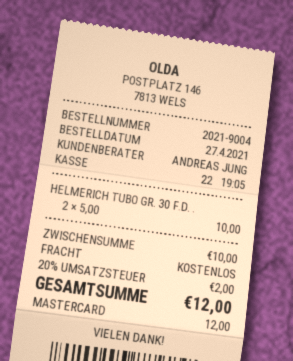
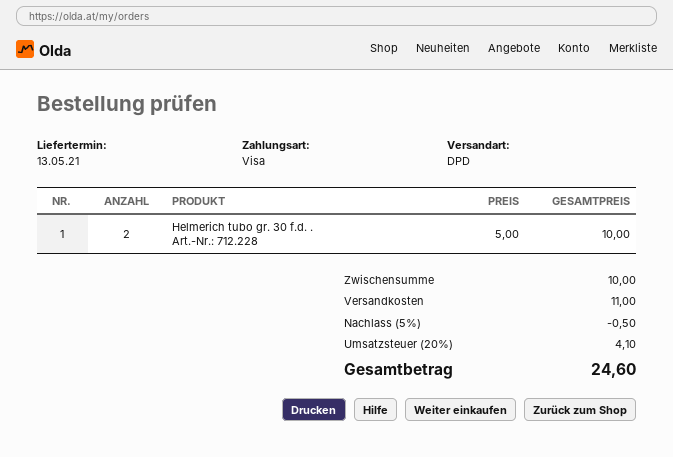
payment method: Mastercard -> Visa
discount: none -> 5% = 0.50
shipping: 0.00 -> 11.00
tax: 20% = 2.00 -> 20% = 4.10
total: 12.00 -> 24.60

